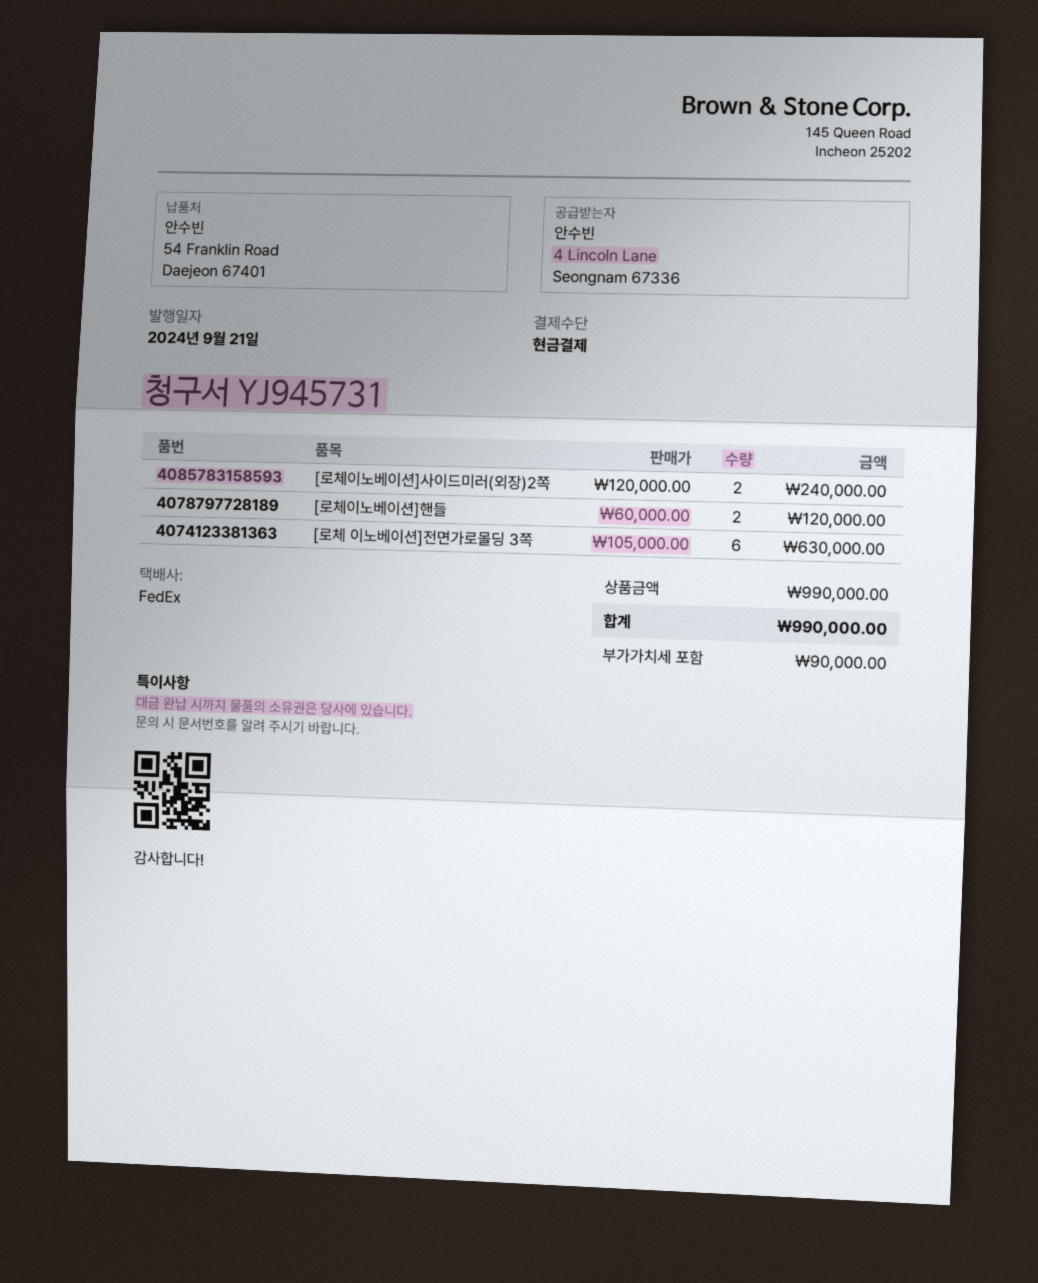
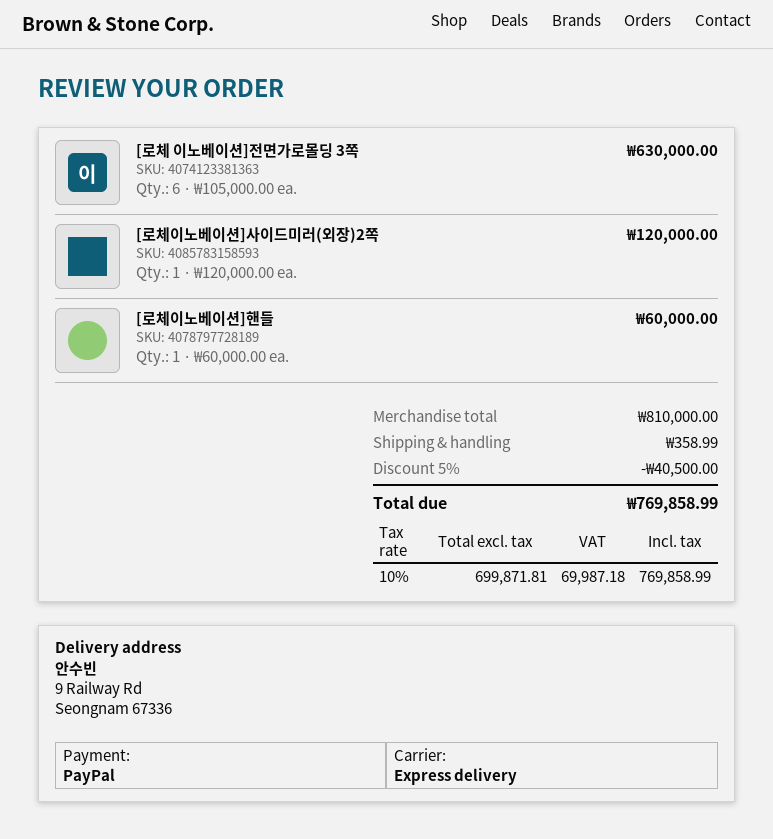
payment method: cash -> PayPal
shipping method: FedEx -> express
ship to: 54 Franklin Road, Daejeon 67401 -> 9 Railway Rd, Seongnam 67336
[로체이노베이션]사이드미러(외장)2쪽: 2 x 120000.00 = 240000.00 -> 1 x 120000.00 = 120000.00
[로체이노베이션]핸들: 2 x 60000.00 = 120000.00 -> 1 x 60000.00 = 60000.00
subtotal: 990000.00 -> 810000.00
discount: none -> 5% = 40500.00
shipping: none -> 358.99
tax: 90000.00 -> 69987.18
total: 990000.00 -> 769858.99

